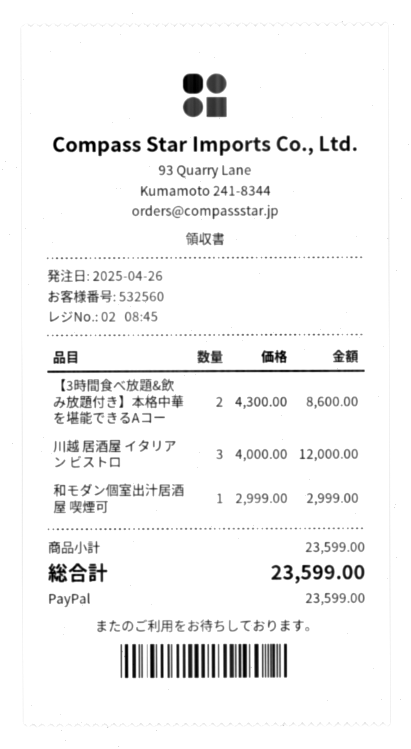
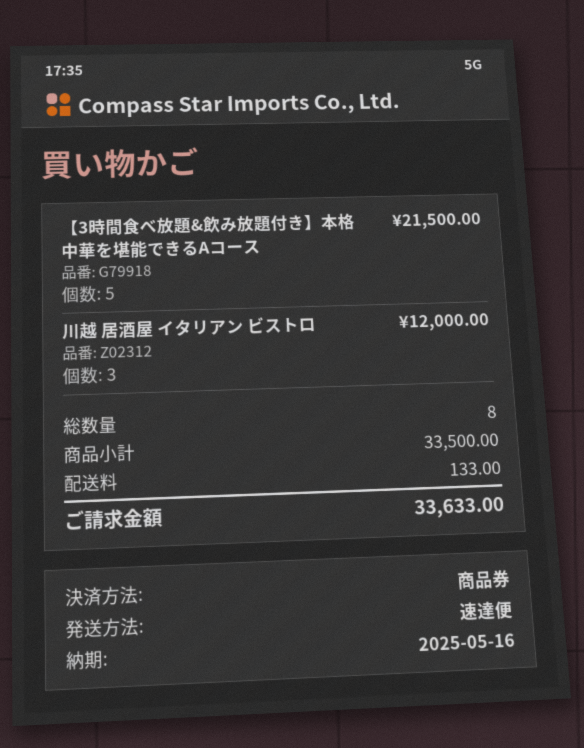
payment method: PayPal -> gift card
【3時間食べ放題&飲み放題付き】本格中華を堪能できるAコー: 2 for 8600.00 -> 5 for 21500.00
和モダン個室出汁居酒屋 喫煙可: 1 for 2999.00 -> none
subtotal: 23599.00 -> 33500.00
shipping: none -> 133.00
total: 23599.00 -> 33633.00

